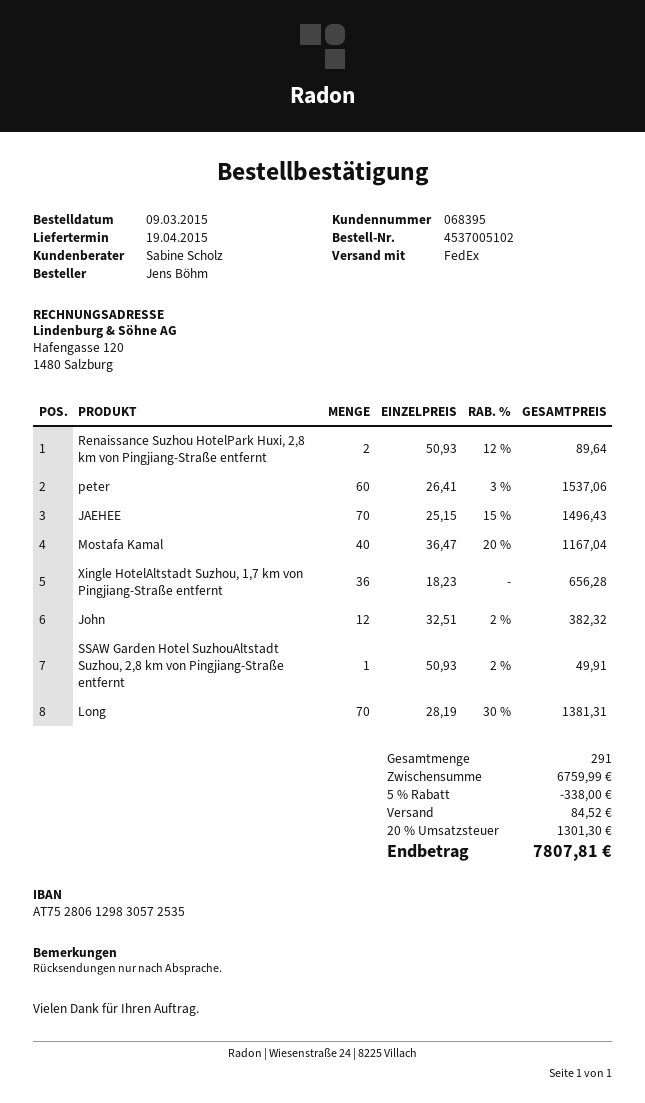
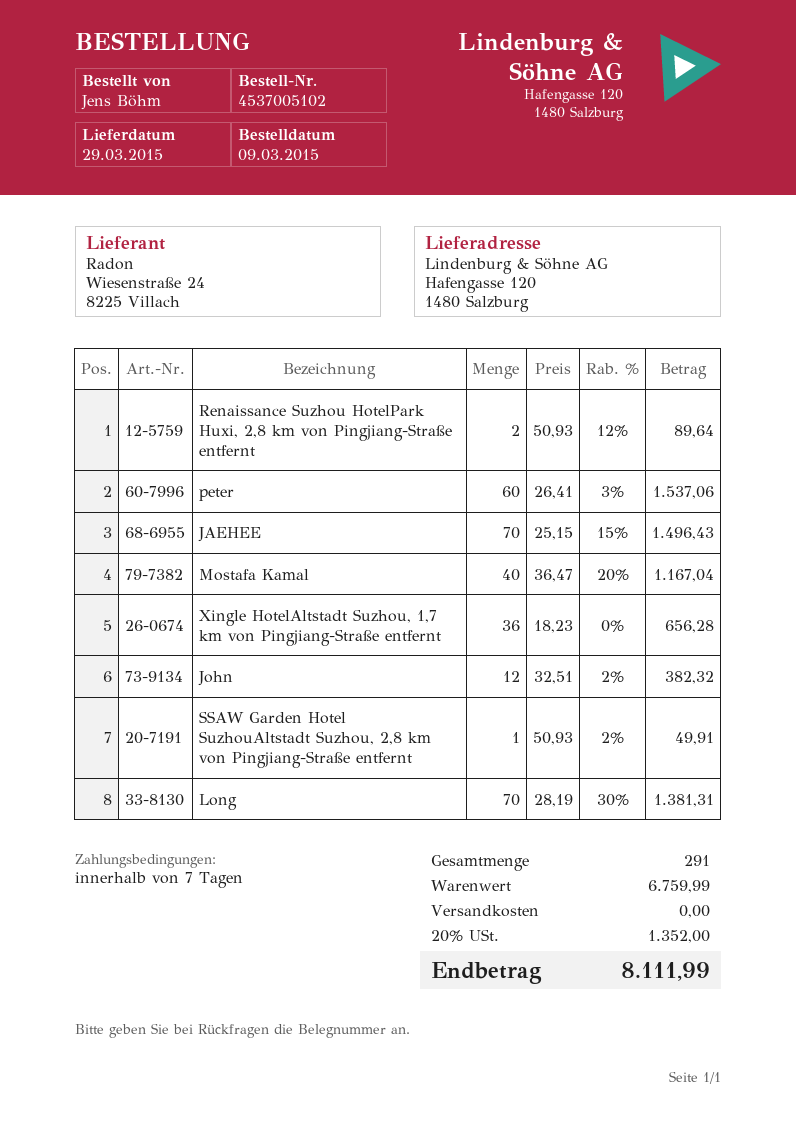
delivery date: 2015-04-19 -> 2015-03-29
discount: 5% = 338.00 -> none
shipping: 84.52 -> 0.00
tax: 20% = 1301.30 -> 20% = 1352.00
total: 7807.81 -> 8111.99

